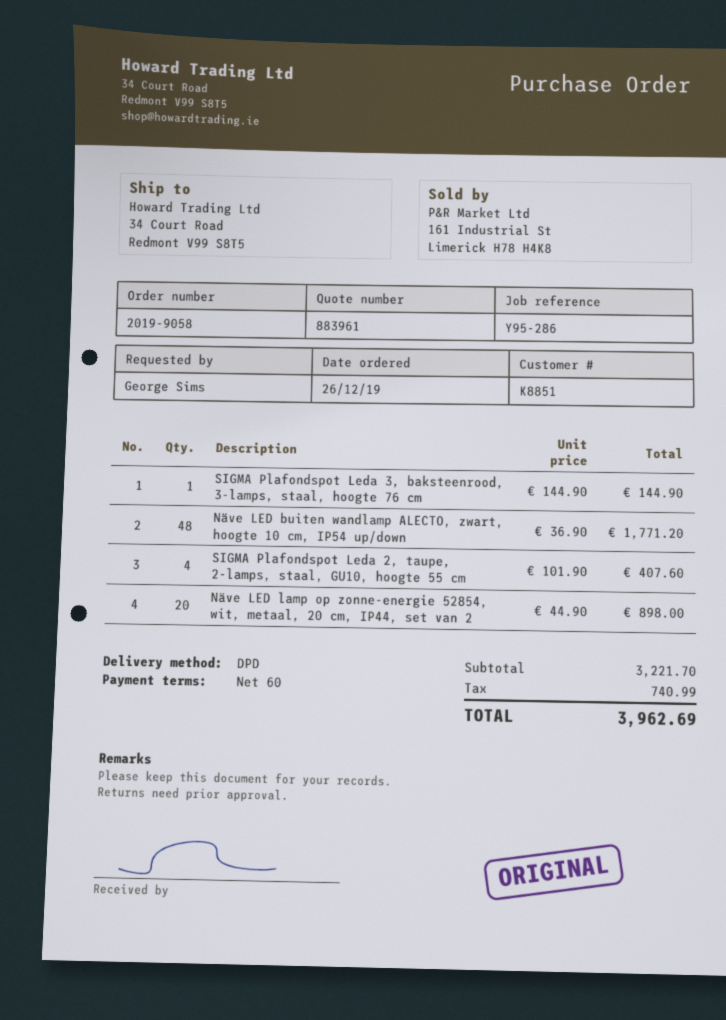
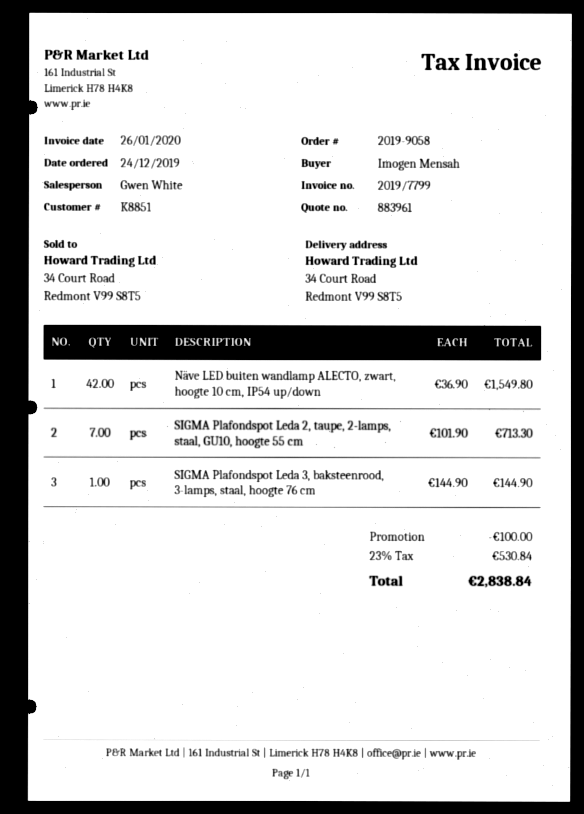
order date: 2019-12-26 -> 2019-12-24
ordered by: George Sims -> Imogen Mensah
Näve LED buiten wandlamp ALECTO, zwart, hoogte 10 cm, IP54 up/down: 48 x 36.90 = 1771.20 -> 42 x 36.90 = 1549.80
SIGMA Plafondspot Leda 2, taupe, 2-lamps, staal, GU10, hoogte 55 cm: 4 x 101.90 = 407.60 -> 7 x 101.90 = 713.30
Näve LED lamp op zonne-energie 52854, wit, metaal, 20 cm, IP44, set van 2: 20 x 44.90 = 898.00 -> none
discount: none -> 100.00
tax: 740.99 -> 530.84
total: 3962.69 -> 2838.84

